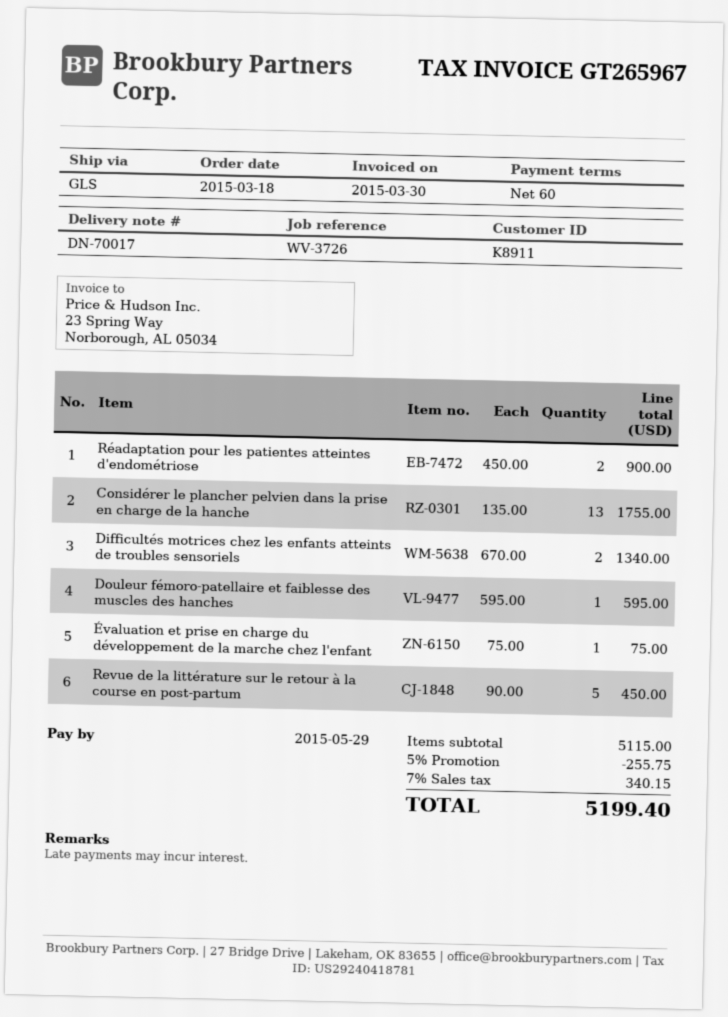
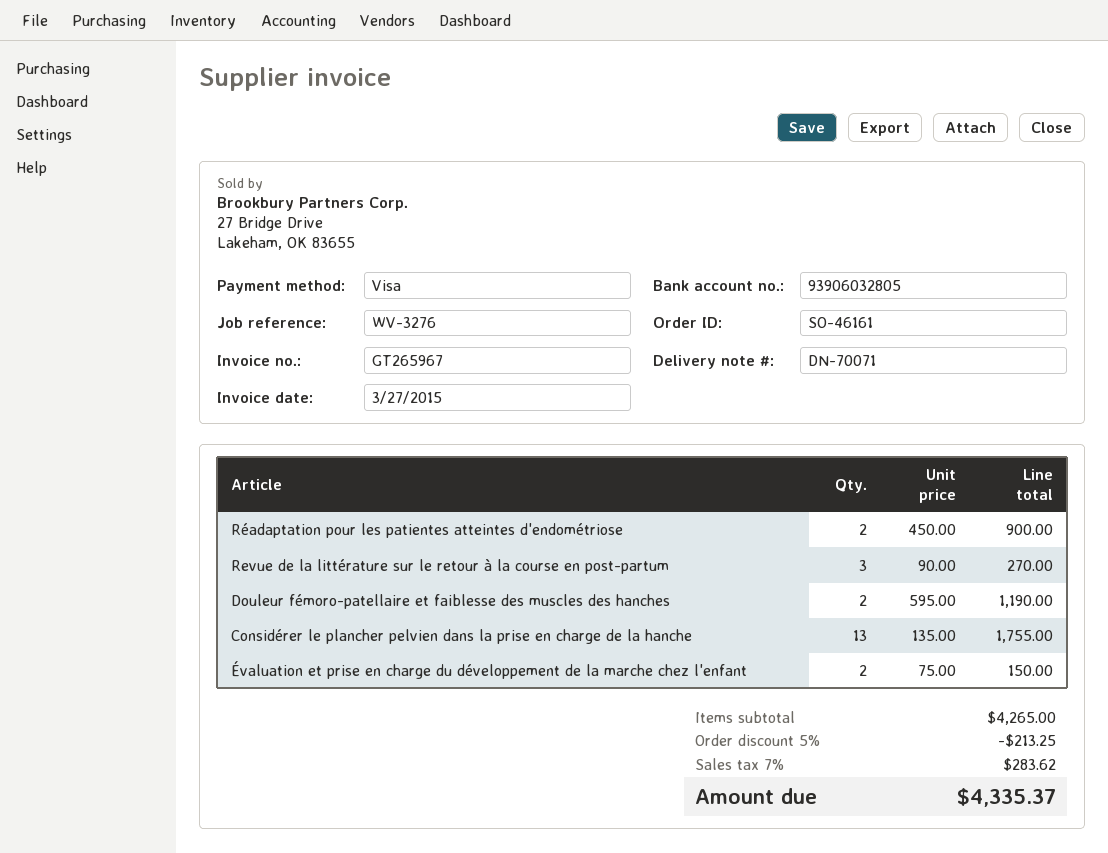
delivery note number: DN-70017 -> DN-70071
invoice date: 2015-03-30 -> 2015-03-27
reference: WV-3726 -> WV-3276
Difficultés motrices chez les enfants atteints de troubles sensoriels: 2 x 670.00 = 1340.00 -> none
Douleur fémoro-patellaire et faiblesse des muscles des hanches: 1 x 595.00 = 595.00 -> 2 x 595.00 = 1190.00
Évaluation et prise en charge du développement de la marche chez l'enfant: 1 x 75.00 = 75.00 -> 2 x 75.00 = 150.00
Revue de la littérature sur le retour à la course en post-partum: 5 x 90.00 = 450.00 -> 3 x 90.00 = 270.00
subtotal: 5115.00 -> 4265.00
discount: 5% = 255.75 -> 5% = 213.25
tax: 7% = 340.15 -> 7% = 283.62
total: 5199.40 -> 4335.37

